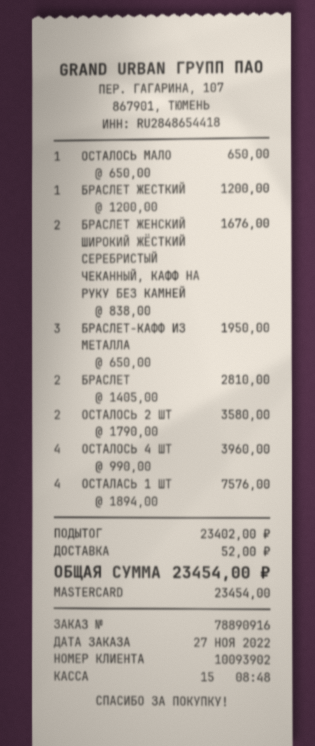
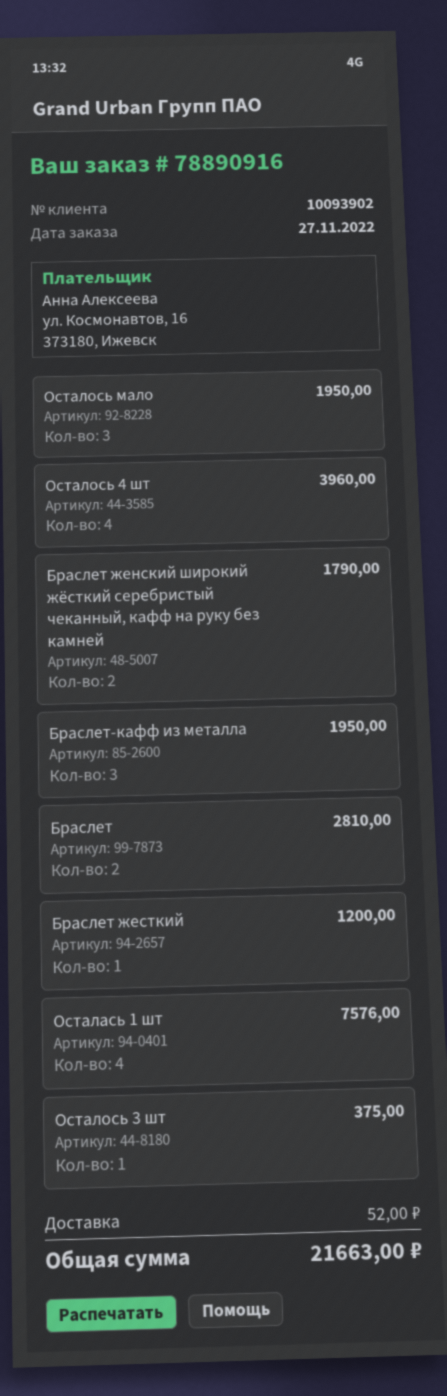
ОСТАЛОСЬ МАЛО: 1 for 650.00 -> 3 for 1950.00
БРАСЛЕТ ЖЕНСКИЙ ШИРОКИЙ ЖЁСТКИЙ СЕРЕБРИСТЫЙ ЧЕКАННЫЙ, КАФФ НА РУКУ БЕЗ КАМНЕЙ: 2 for 1676.00 -> 2 for 1790.00
ОСТАЛОСЬ 2 ШТ: 2 for 3580.00 -> none
Осталось 3 шт: none -> 1 for 375.00
total: 23454.00 -> 21663.00

